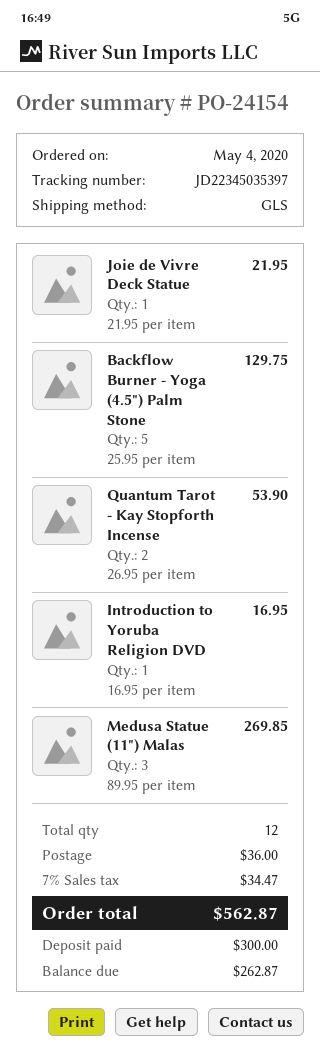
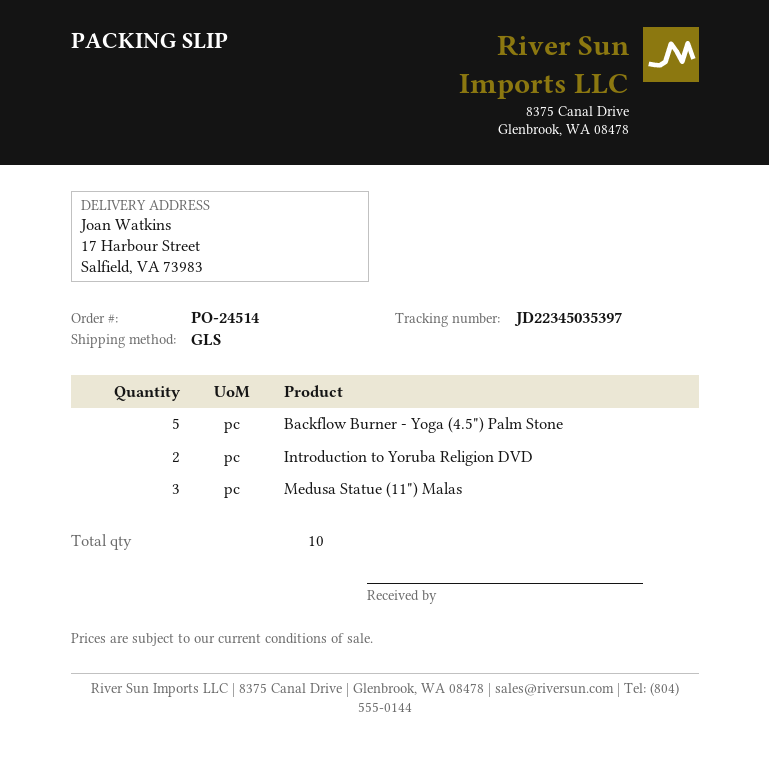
order number: PO-24154 -> PO-24514
Joie de Vivre Deck Statue: 1 -> none
Quantum Tarot - Kay Stopforth Incense: 2 -> none
Introduction to Yoruba Religion DVD: 1 -> 2
total quantity: 12 -> 10

